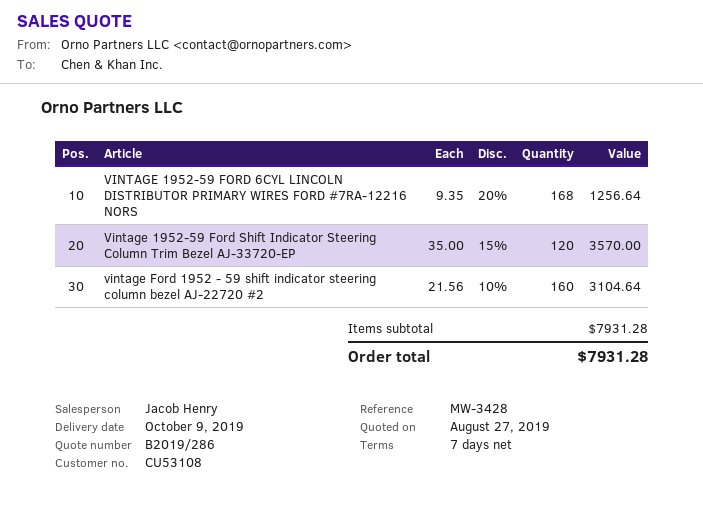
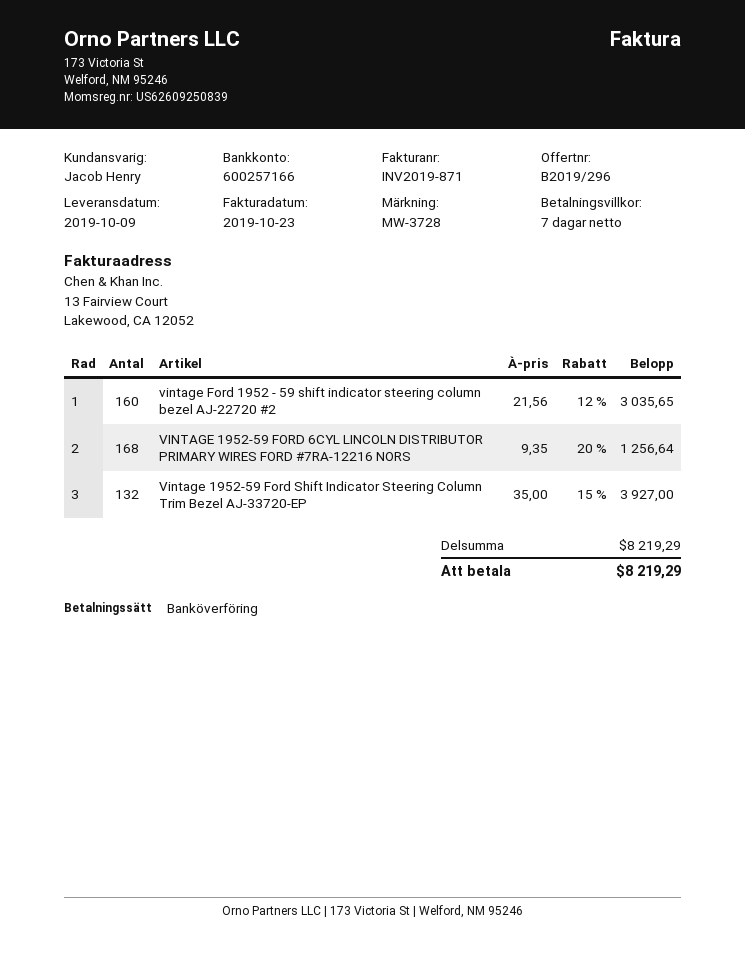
quote number: B2019/286 -> B2019/296
reference: MW-3428 -> MW-3728
Vintage 1952-59 Ford Shift Indicator Steering Column Trim Bezel AJ-33720-EP: 120 x 35.00 - 15% = 3570.00 -> 132 x 35.00 - 15% = 3927.00
vintage Ford 1952 - 59 shift indicator steering column bezel AJ-22720 #2: 160 x 21.56 - 10% = 3104.64 -> 160 x 21.56 - 12% = 3035.65
subtotal: 7931.28 -> 8219.29
total: 7931.28 -> 8219.29

